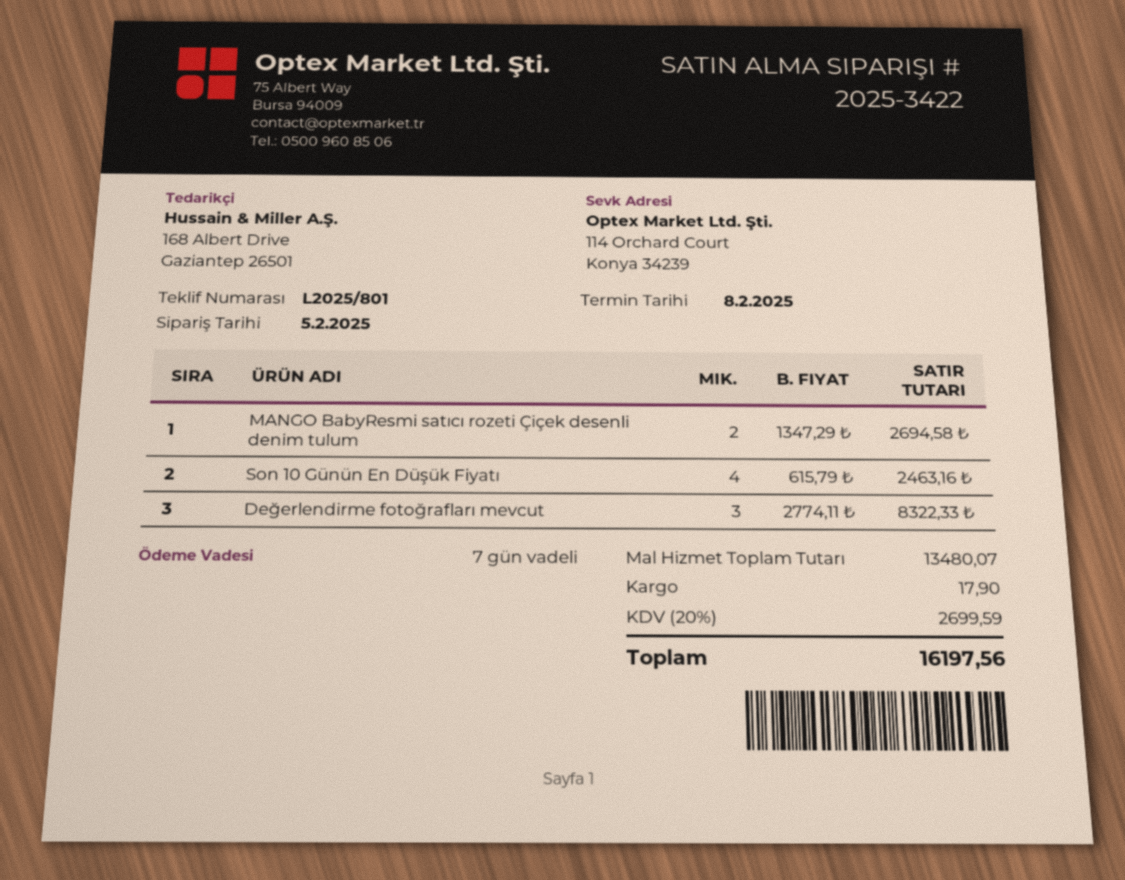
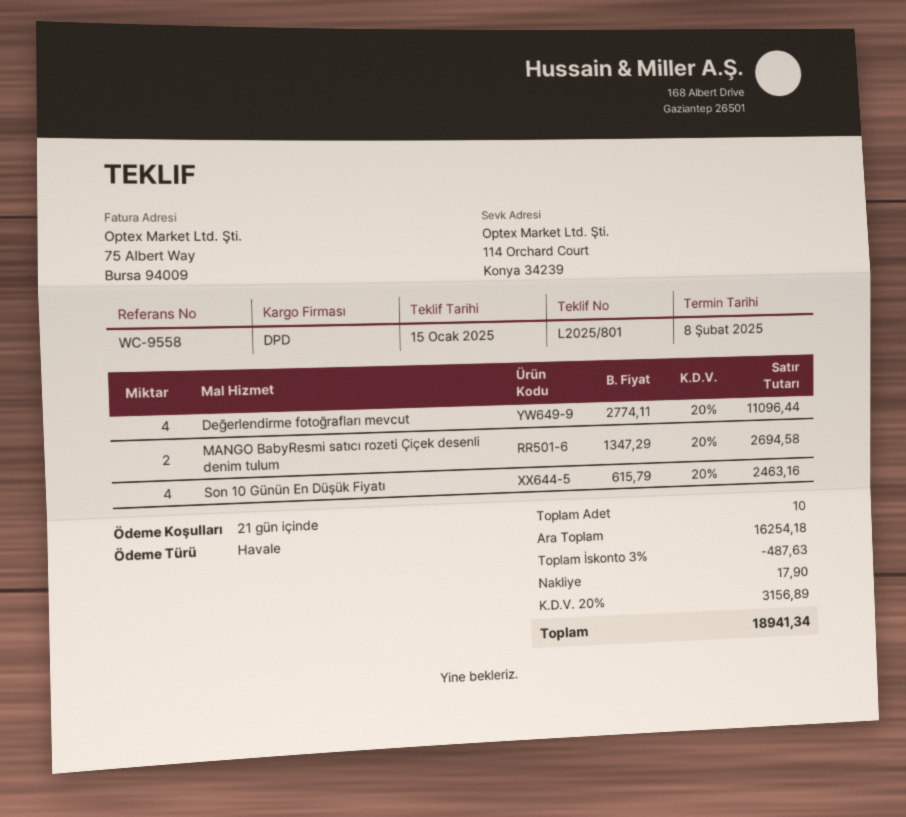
payment terms: 7 days -> 21 days
Değerlendirme fotoğrafları mevcut: 3 x 2774.11 = 8322.33 -> 4 x 2774.11 = 11096.44
subtotal: 13480.07 -> 16254.18
discount: none -> 3% = 487.63
tax: 20% = 2699.59 -> 20% = 3156.89
total: 16197.56 -> 18941.34

